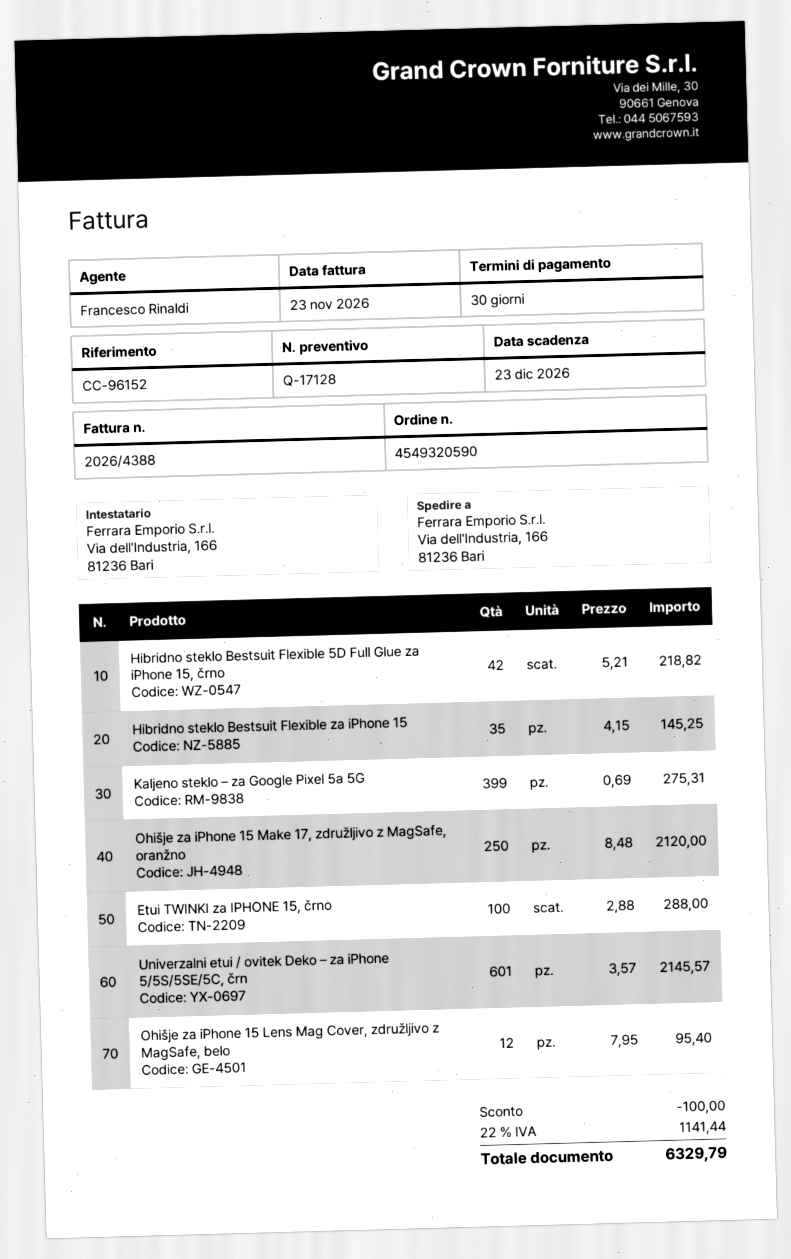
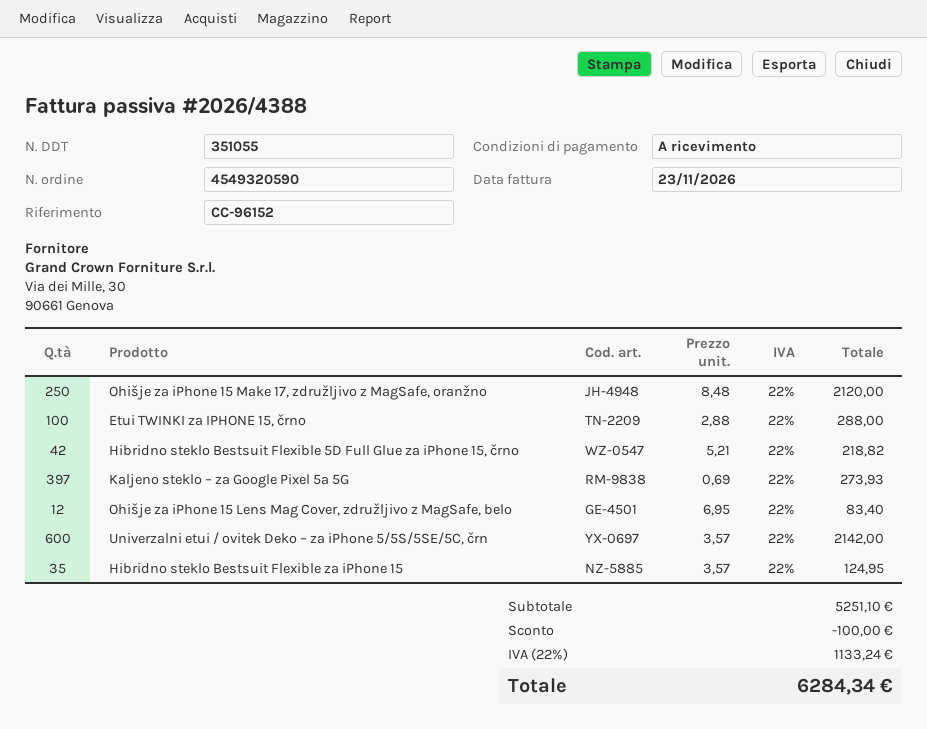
payment terms: 30 days -> on receipt
Hibridno steklo Bestsuit Flexible za iPhone 15: 35 x 4.15 = 145.25 -> 35 x 3.57 = 124.95
Kaljeno steklo – za Google Pixel 5a 5G: 399 x 0.69 = 275.31 -> 397 x 0.69 = 273.93
Univerzalni etui / ovitek Deko – za iPhone 5/5S/5SE/5C, črn: 601 x 3.57 = 2145.57 -> 600 x 3.57 = 2142.00
Ohišje za iPhone 15 Lens Mag Cover, združljivo z MagSafe, belo: 12 x 7.95 = 95.40 -> 12 x 6.95 = 83.40
tax: 22% = 1141.44 -> 22% = 1133.24
total: 6329.79 -> 6284.34

